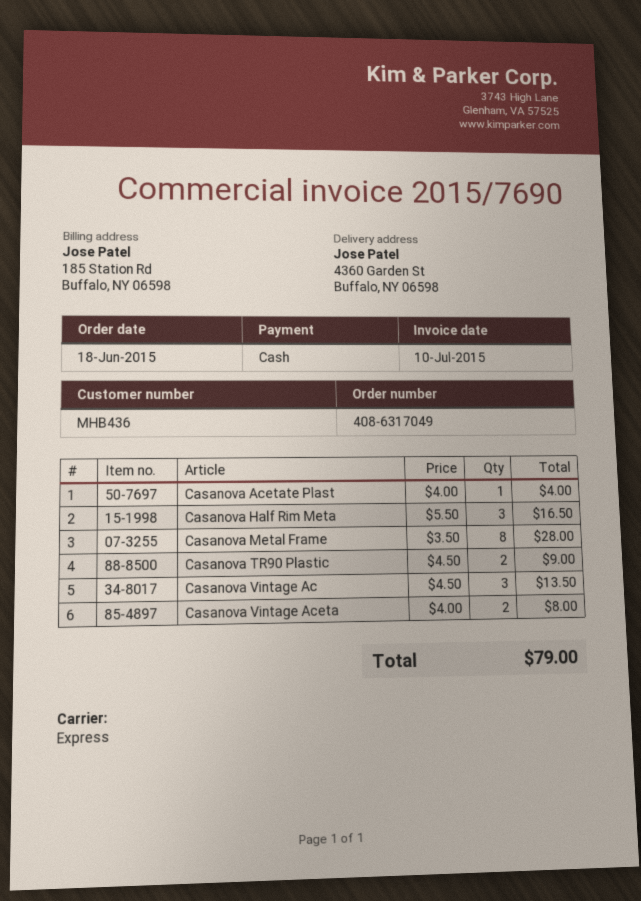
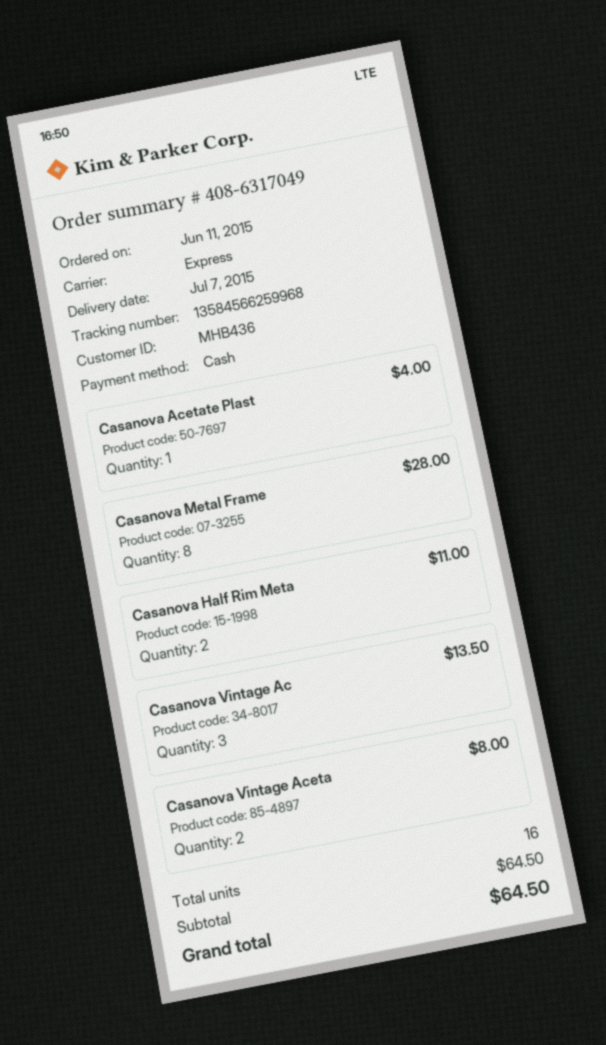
order date: 2015-06-18 -> 2015-06-11
Casanova Half Rim Meta: 3 for 16.50 -> 2 for 11.00
Casanova TR90 Plastic: 2 for 9.00 -> none
total: 79.00 -> 64.50

